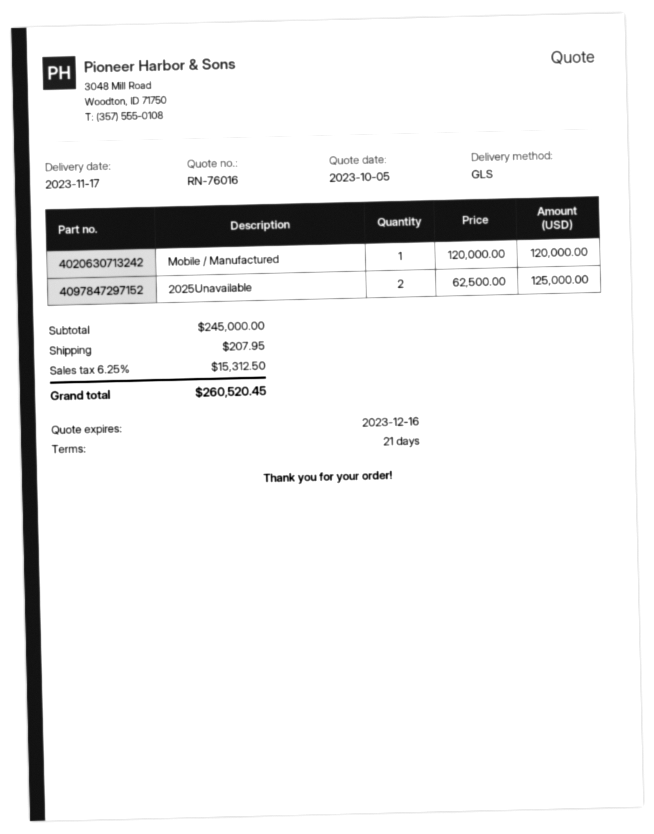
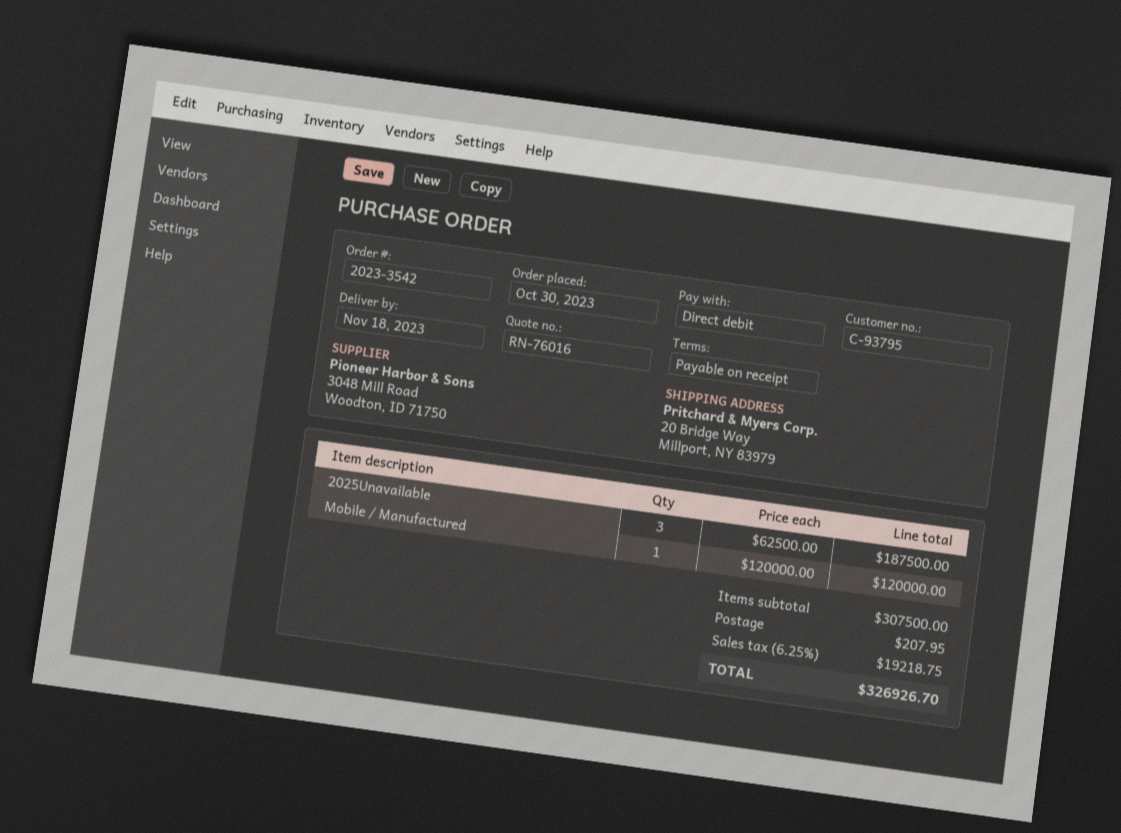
delivery date: 2023-11-17 -> 2023-11-18
payment terms: 21 days -> on receipt
2025Unavailable: 2 x 62500.00 = 125000.00 -> 3 x 62500.00 = 187500.00
subtotal: 245000.00 -> 307500.00
tax: 6.25% = 15312.50 -> 6.25% = 19218.75
total: 260520.45 -> 326926.70

